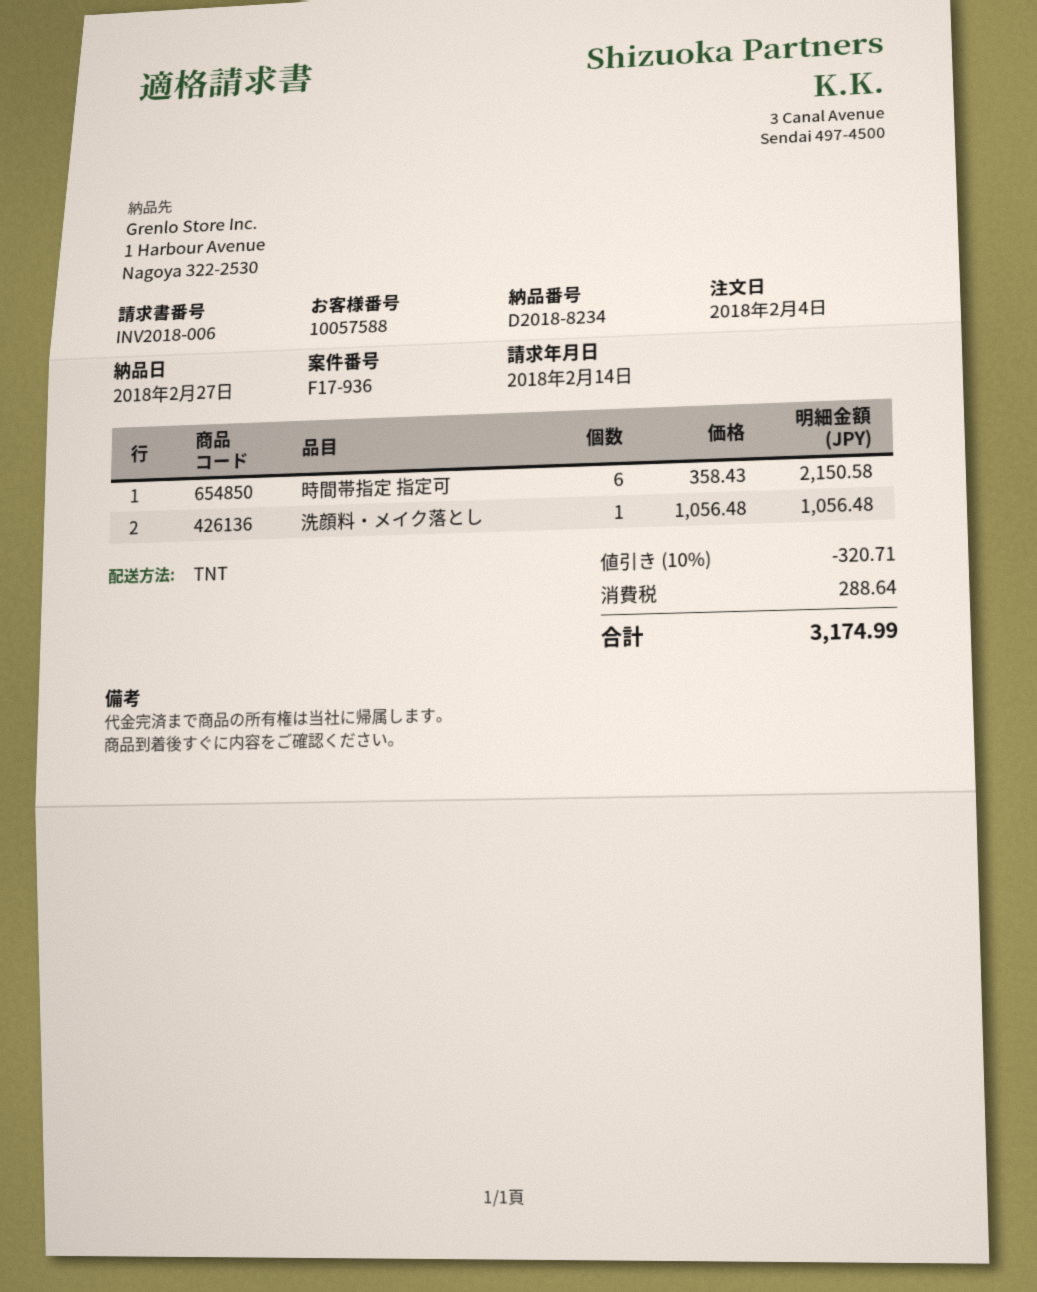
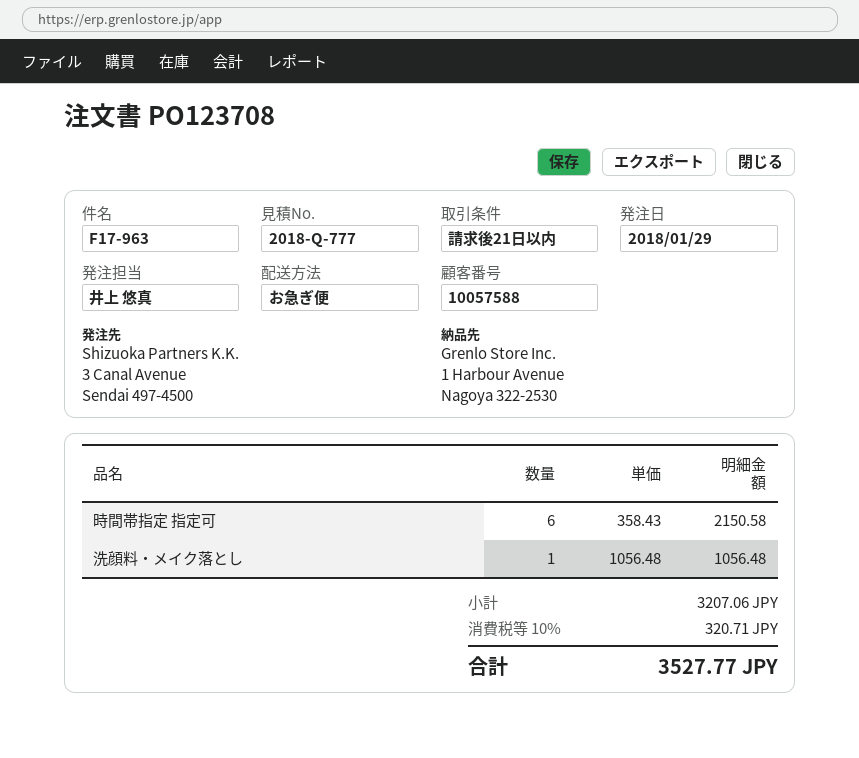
order date: 2018-02-04 -> 2018-01-29
reference: F17-936 -> F17-963
shipping method: TNT -> express
discount: 10% = 320.71 -> none
tax: 288.64 -> 320.71
total: 3174.99 -> 3527.77

